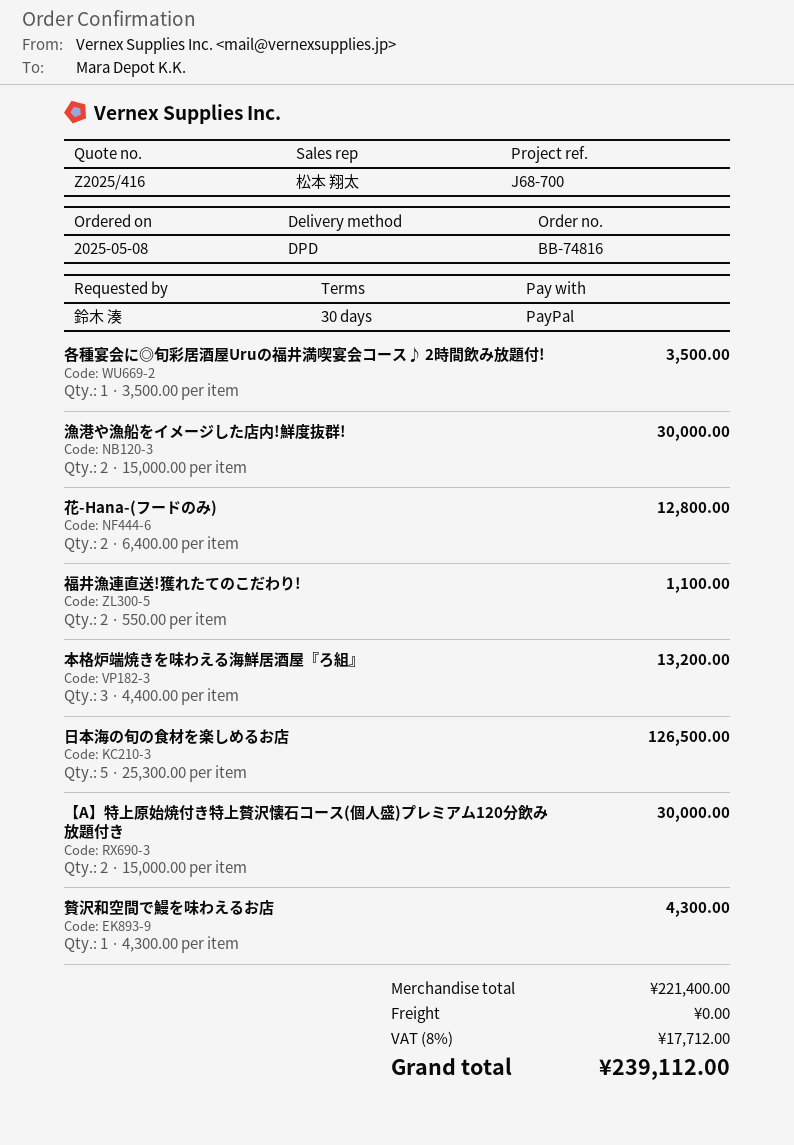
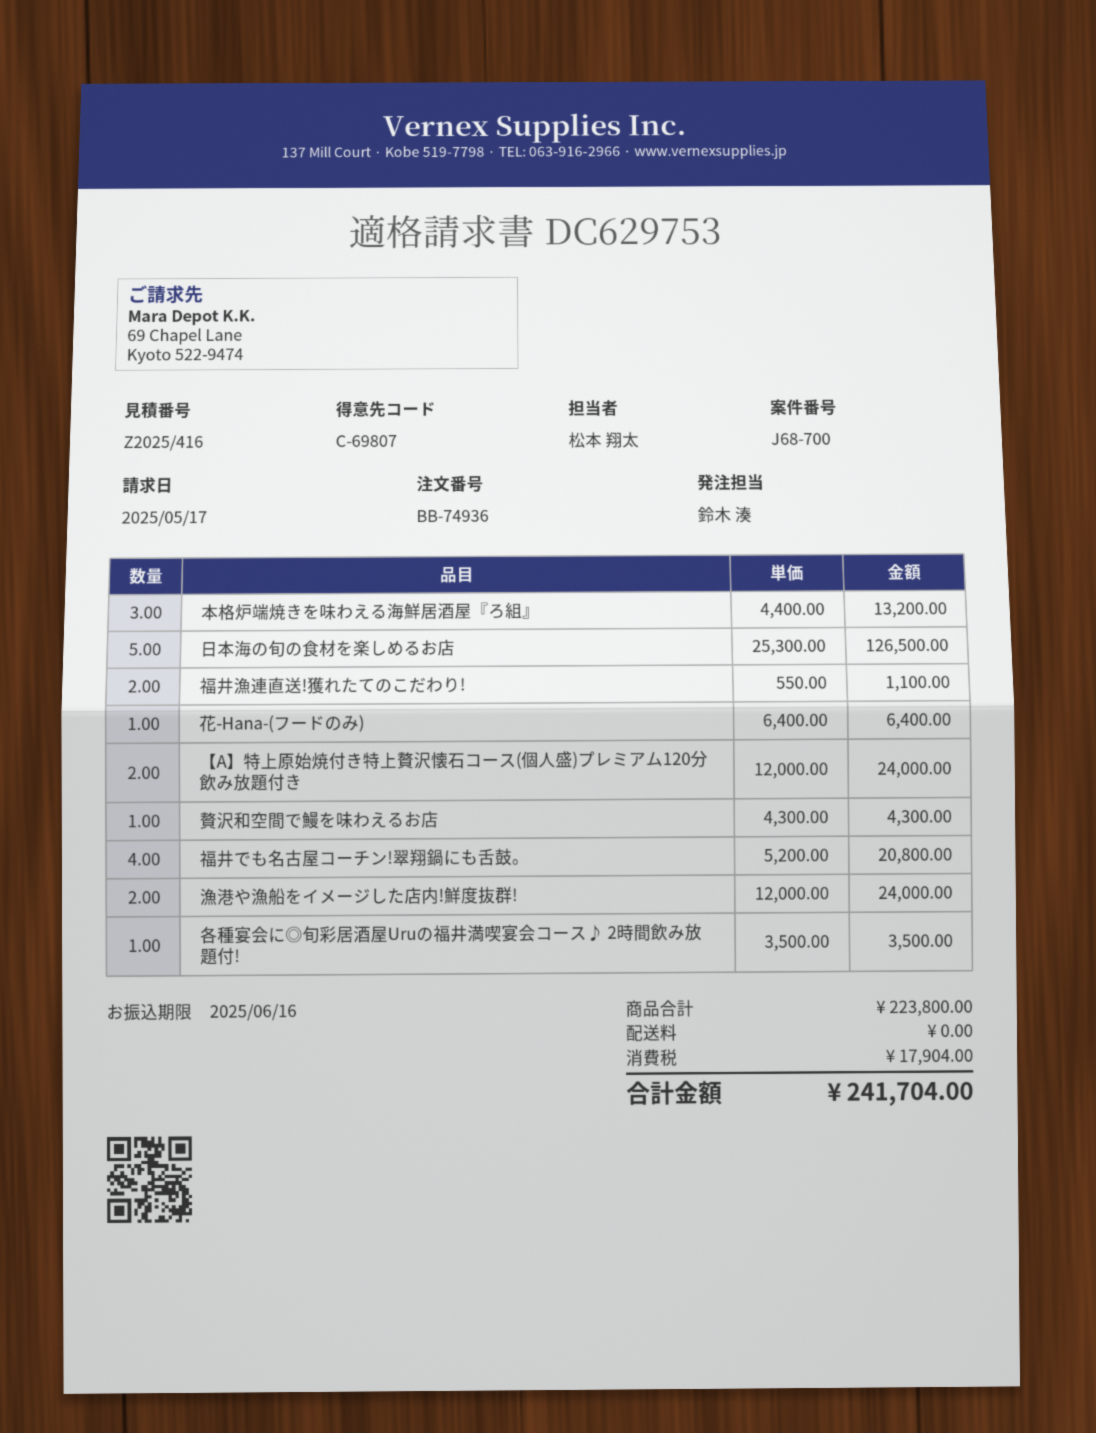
order number: BB-74816 -> BB-74936
漁港や漁船をイメージした店内!鮮度抜群!: 2 x 15000.00 = 30000.00 -> 2 x 12000.00 = 24000.00
花-Hana-(フードのみ): 2 x 6400.00 = 12800.00 -> 1 x 6400.00 = 6400.00
【A】特上原始焼付き特上贅沢懐石コース(個人盛)プレミアム120分飲み放題付き: 2 x 15000.00 = 30000.00 -> 2 x 12000.00 = 24000.00
福井でも名古屋コーチン!翠翔鍋にも舌鼓。: none -> 4 x 5200.00 = 20800.00
subtotal: 221400.00 -> 223800.00
tax: 17712.00 -> 17904.00
total: 239112.00 -> 241704.00

